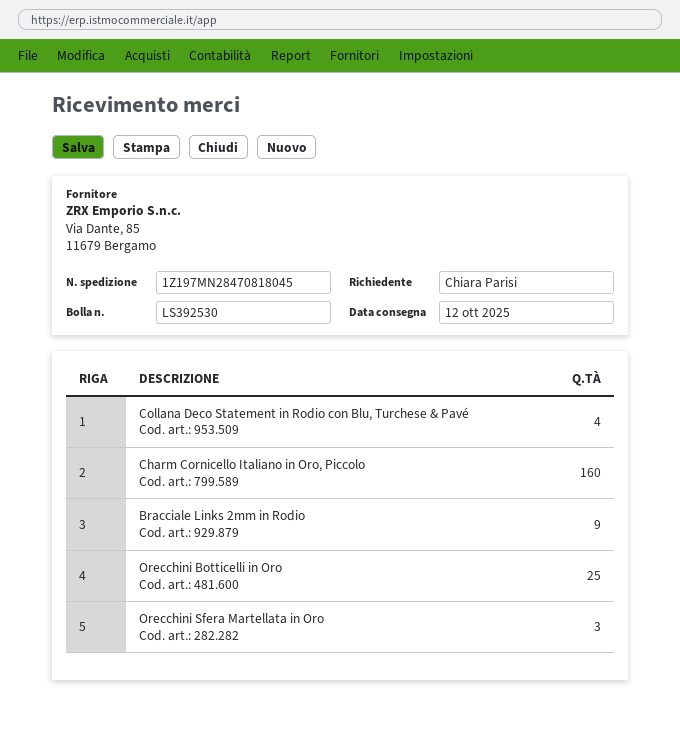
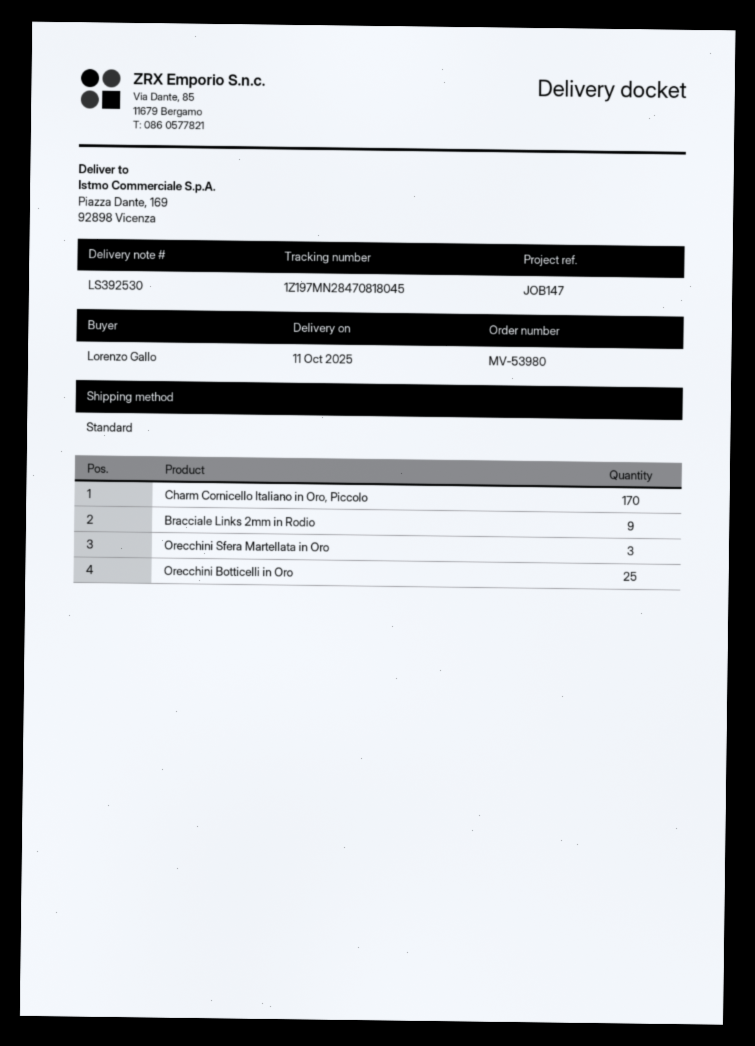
delivery date: 2025-10-12 -> 2025-10-11
ordered by: Chiara Parisi -> Lorenzo Gallo
Collana Deco Statement in Rodio con Blu, Turchese & Pavé: 4 -> none
Charm Cornicello Italiano in Oro, Piccolo: 160 -> 170

